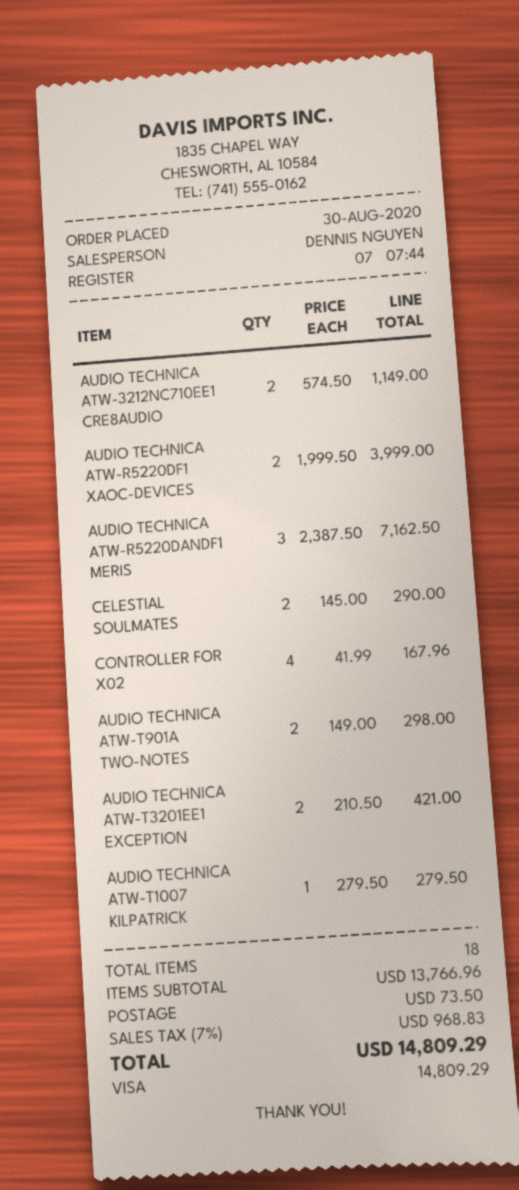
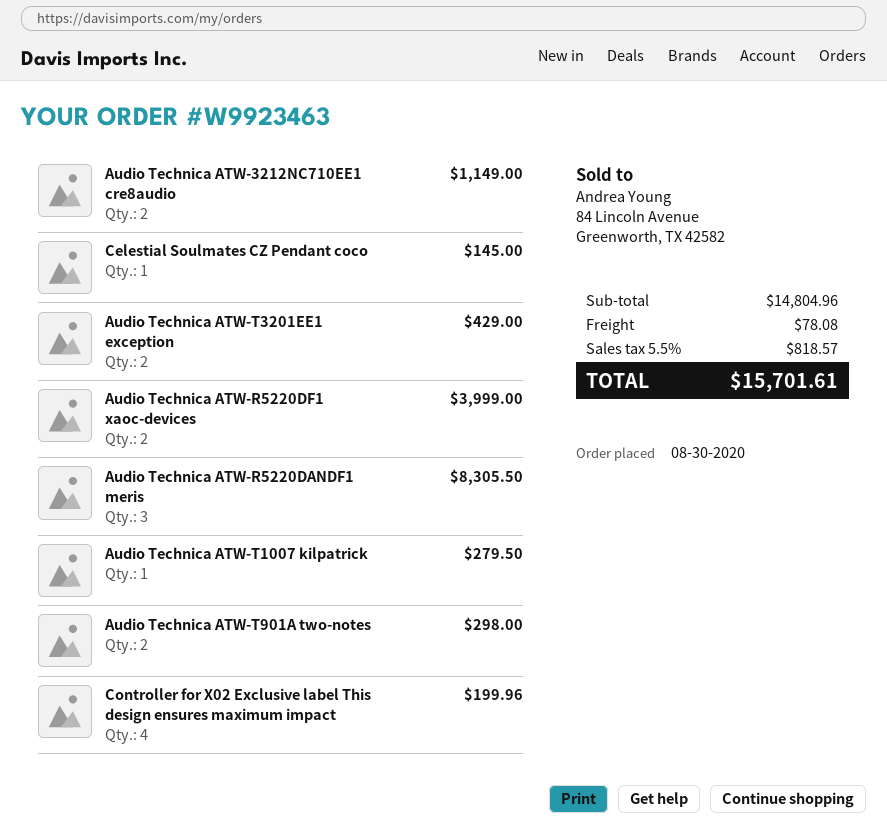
AUDIO TECHNICA ATW-R5220DANDF1 MERIS: 3 for 7162.50 -> 3 for 8305.50
CELESTIAL SOULMATES: 2 for 290.00 -> 1 for 145.00
CONTROLLER FOR X02: 4 for 167.96 -> 4 for 199.96
AUDIO TECHNICA ATW-T3201EE1 EXCEPTION: 2 for 421.00 -> 2 for 429.00
subtotal: 13766.96 -> 14804.96
shipping: 73.50 -> 78.08
tax: 7% = 968.83 -> 5.5% = 818.57
total: 14809.29 -> 15701.61

